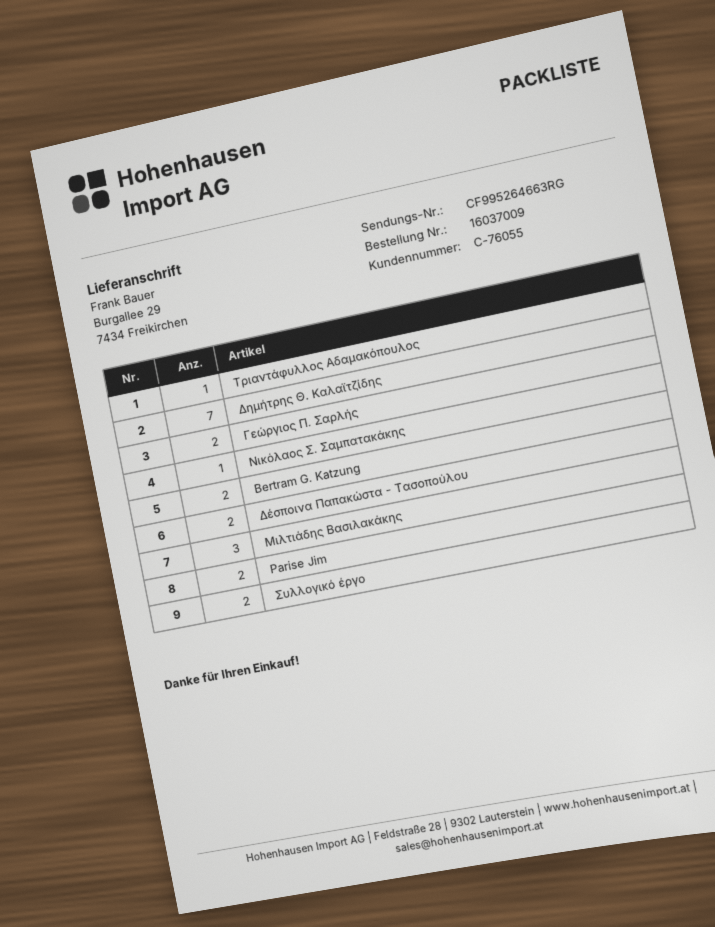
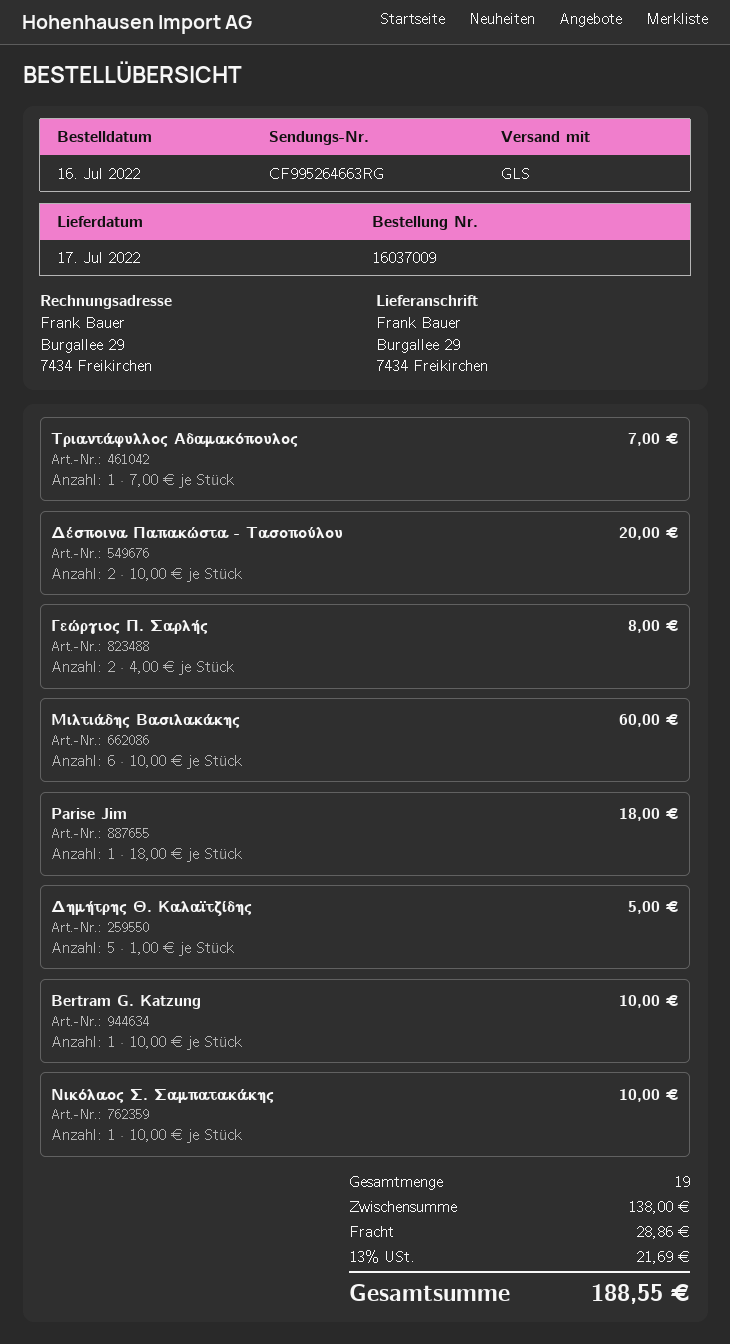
Δημήτρης Θ. Καλαϊτζίδης: 7 -> 5
Bertram G. Katzung: 2 -> 1
Μιλτιάδης Βασιλακάκης: 3 -> 6
Parise Jim: 2 -> 1
Συλλογικό έργο: 2 -> none

